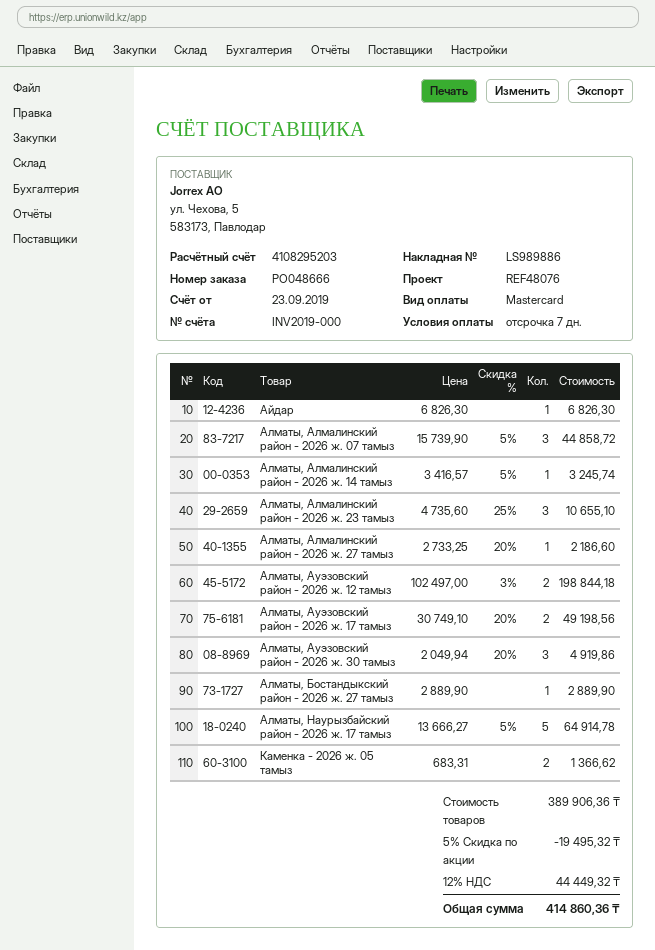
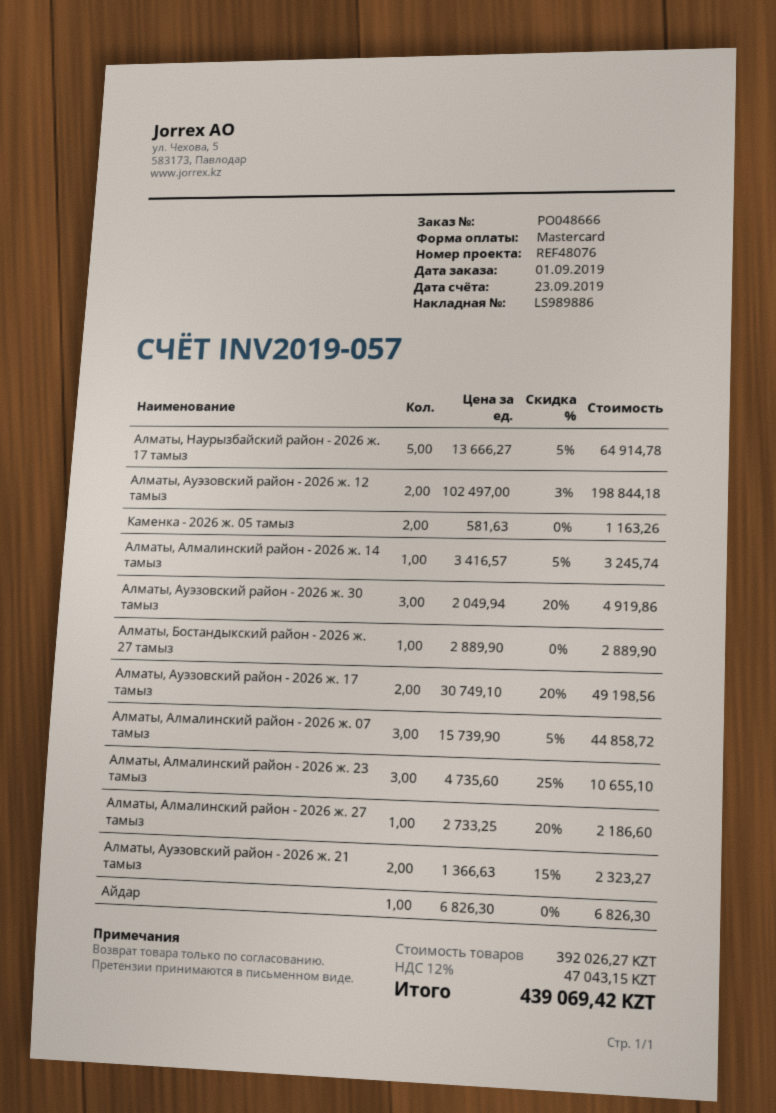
invoice number: INV2019-000 -> INV2019-057
Каменка - 2026 ж. 05 тамыз: 2 x 683.31 = 1366.62 -> 2 x 581.63 = 1163.26
Алматы, Ауэзовский район - 2026 ж. 21 тамыз: none -> 2 x 1366.63 - 15% = 2323.27
subtotal: 389906.36 -> 392026.27
discount: 5% = 19495.32 -> none
tax: 12% = 44449.32 -> 12% = 47043.15
total: 414860.36 -> 439069.42

